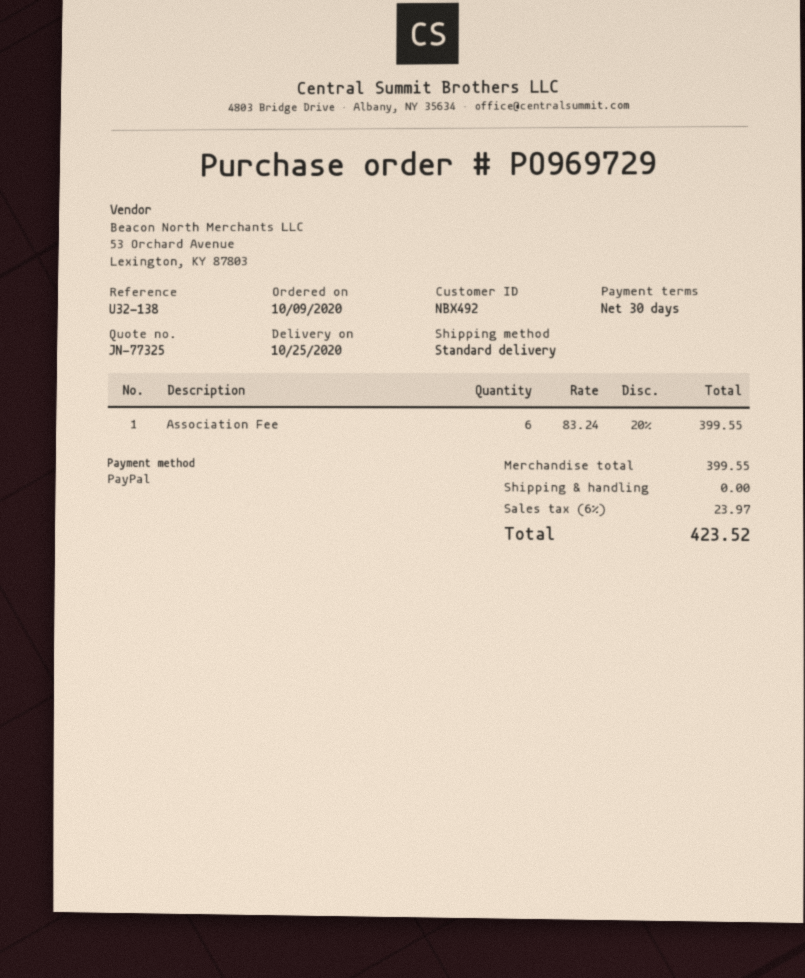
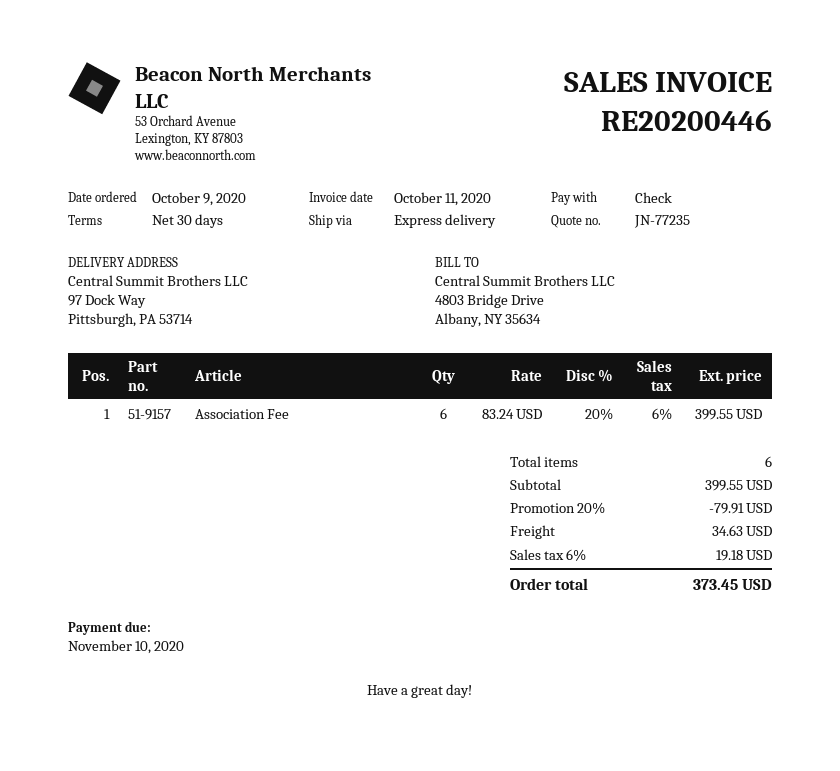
quote number: JN-77325 -> JN-77235
payment method: PayPal -> cheque
shipping method: standard -> express
discount: none -> 20% = 79.91
shipping: 0.00 -> 34.63
tax: 6% = 23.97 -> 6% = 19.18
total: 423.52 -> 373.45

